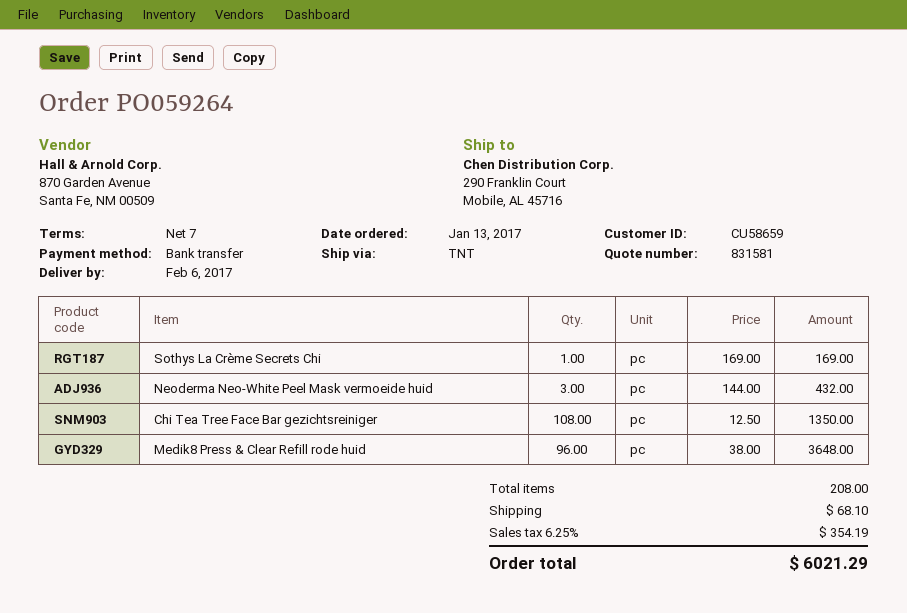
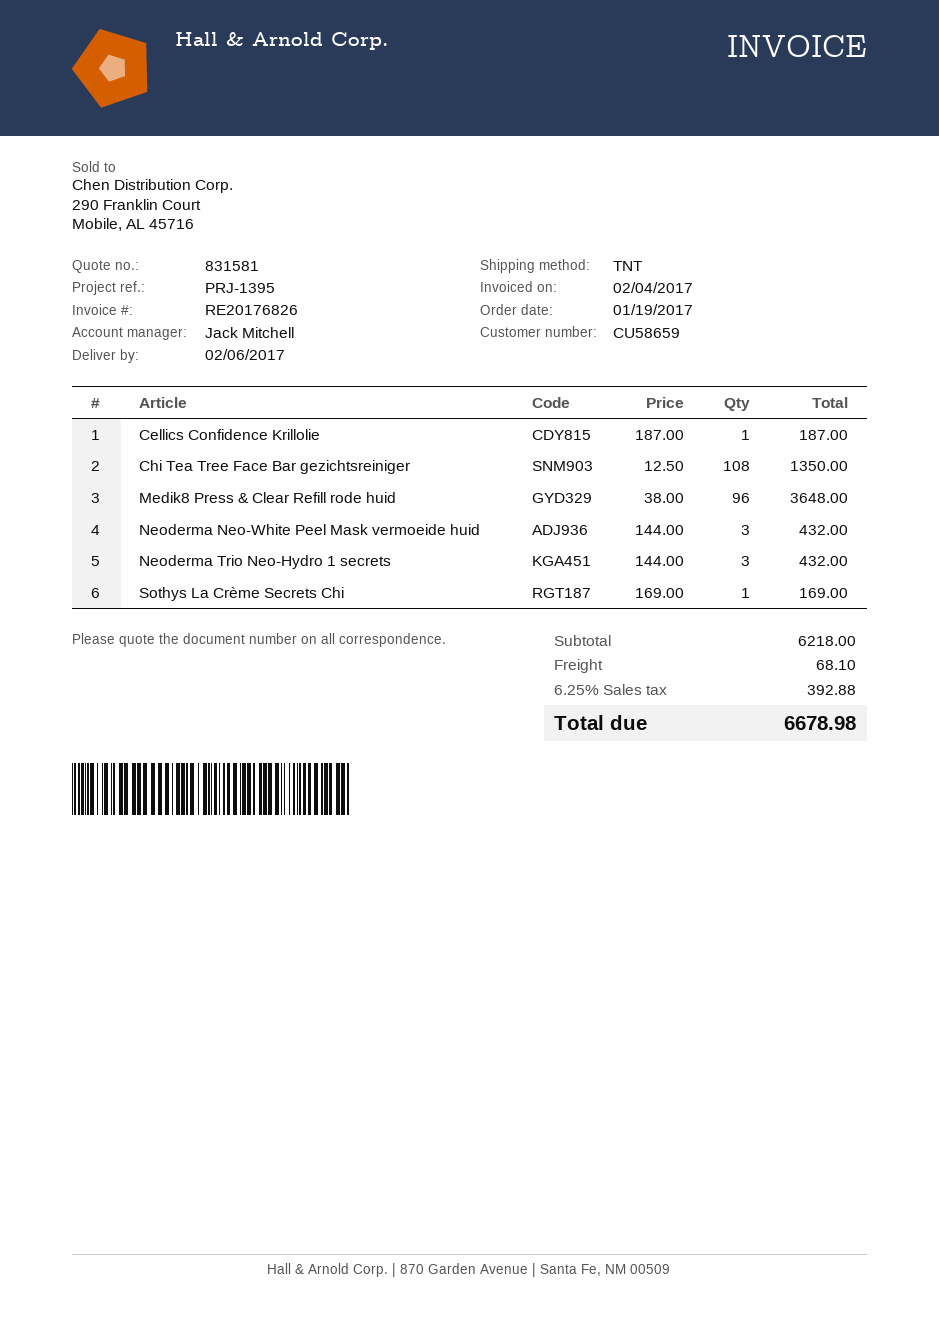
order date: 2017-01-13 -> 2017-01-19
Cellics Confidence Krillolie: none -> 1 x 187.00 = 187.00
Neoderma Trio Neo-Hydro 1 secrets: none -> 3 x 144.00 = 432.00
tax: 6.25% = 354.19 -> 6.25% = 392.88
total: 6021.29 -> 6678.98

